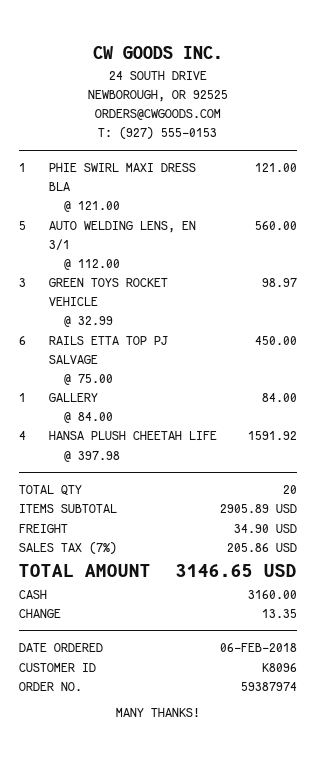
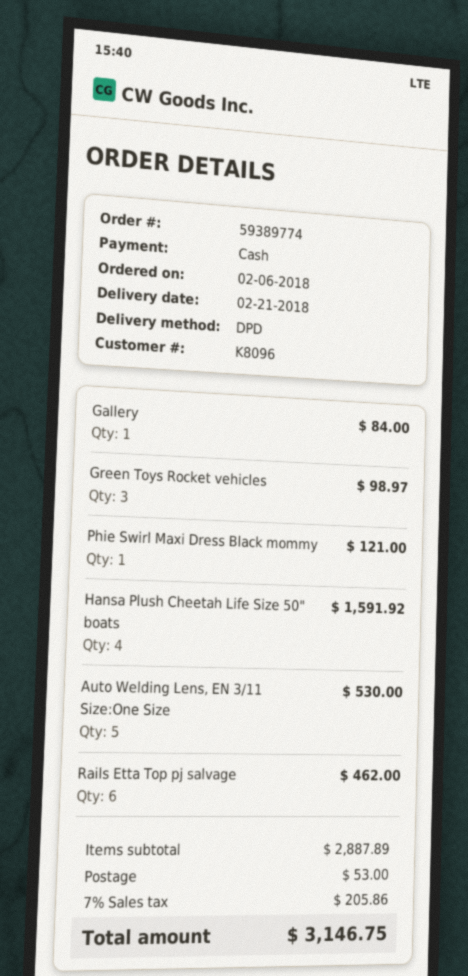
order number: 59387974 -> 59389774
AUTO WELDING LENS, EN 3/1: 5 for 560.00 -> 5 for 530.00
RAILS ETTA TOP PJ SALVAGE: 6 for 450.00 -> 6 for 462.00
subtotal: 2905.89 -> 2887.89
shipping: 34.90 -> 53.00
total: 3146.65 -> 3146.75

